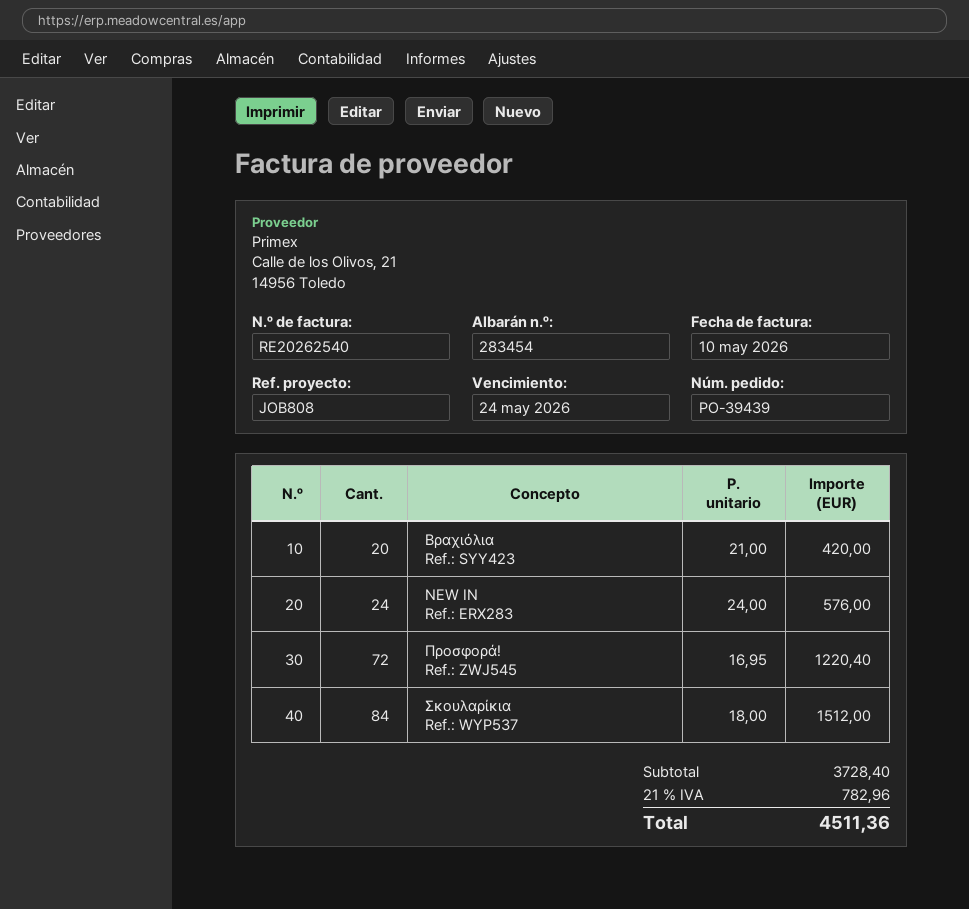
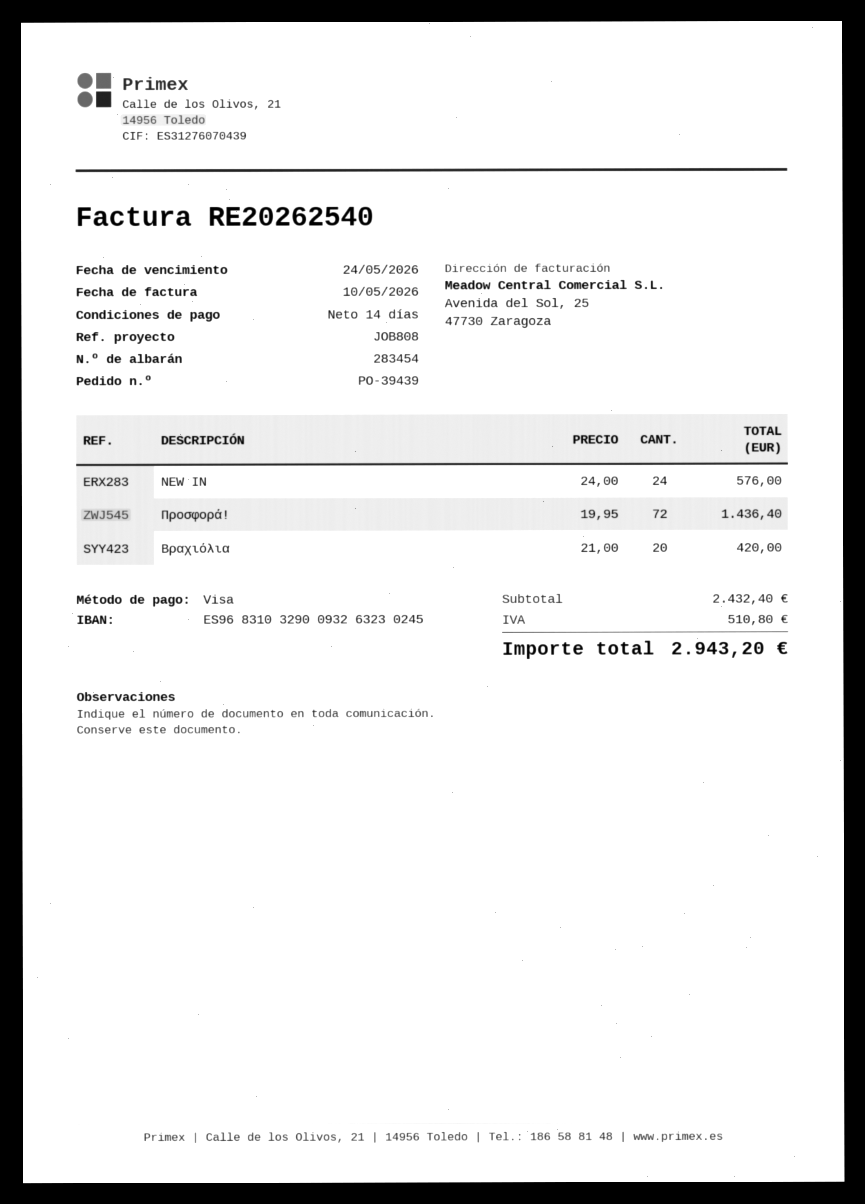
Προσφορά!: 72 x 16.95 = 1220.40 -> 72 x 19.95 = 1436.40
Σκουλαρίκια: 84 x 18.00 = 1512.00 -> none
subtotal: 3728.40 -> 2432.40
tax: 782.96 -> 510.80
total: 4511.36 -> 2943.20

